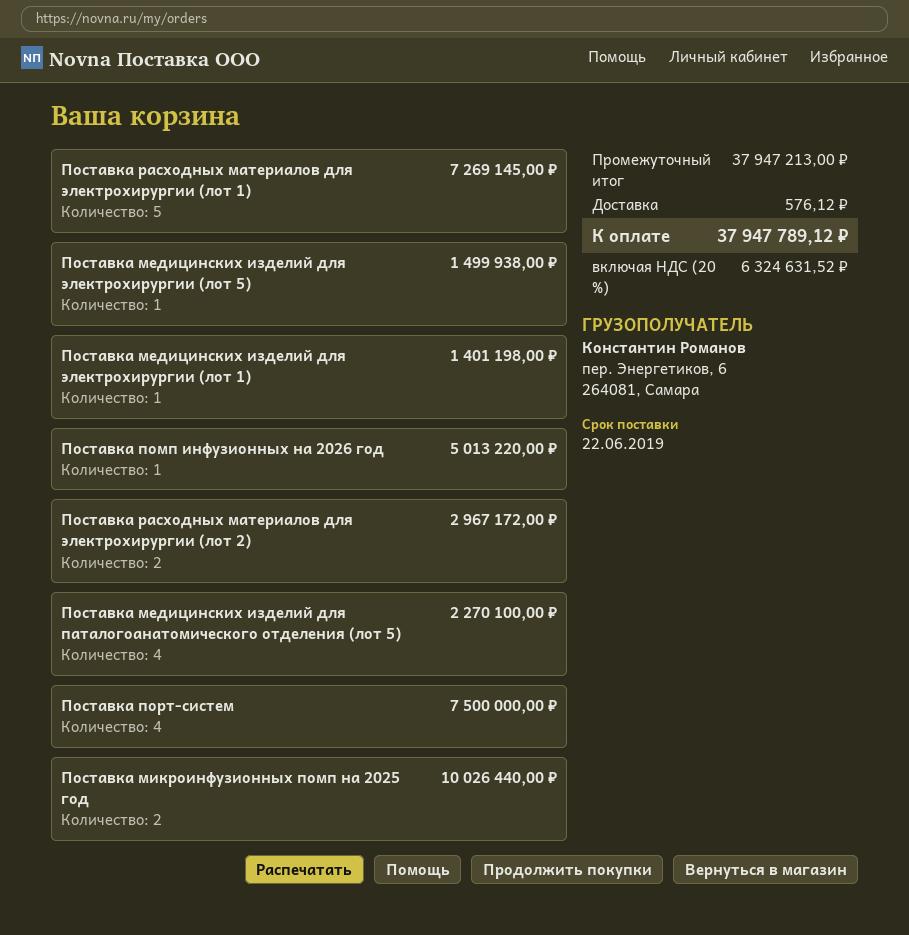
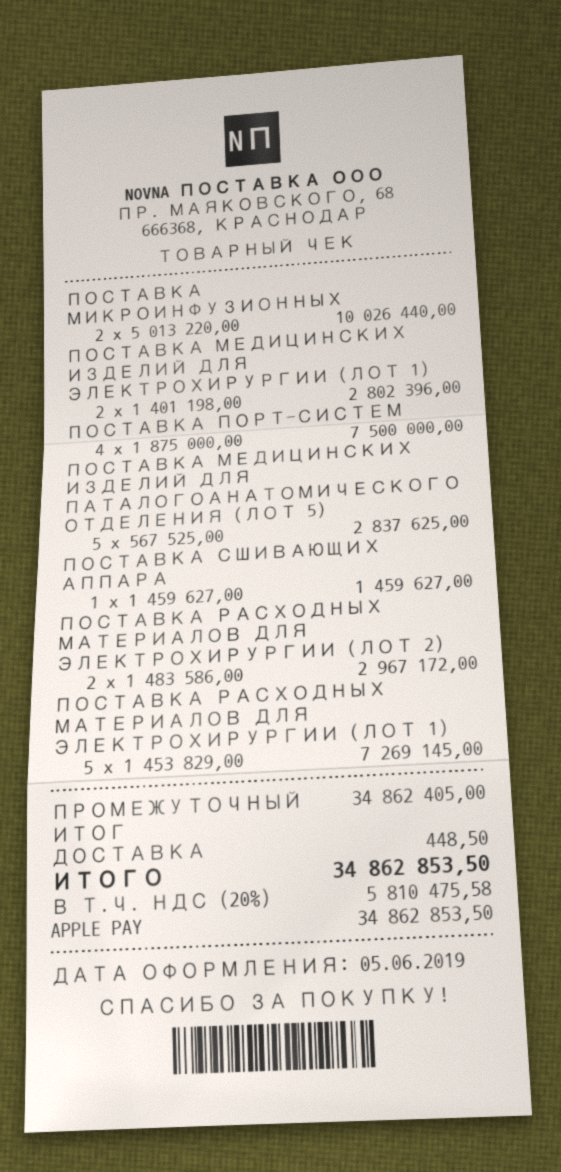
Поставка медицинских изделий для электрохирургии (лот 5): 1 for 1499938.00 -> none
Поставка медицинских изделий для электрохирургии (лот 1): 1 for 1401198.00 -> 2 for 2802396.00
Поставка помп инфузионных на 2026 год: 1 for 5013220.00 -> none
Поставка медицинских изделий для паталогоанатомического отделения (лот 5): 4 for 2270100.00 -> 5 for 2837625.00
ПОСТАВКА СШИВАЮЩИХ АППАРА: none -> 1 for 1459627.00
subtotal: 37947213.00 -> 34862405.00
shipping: 576.12 -> 448.50
tax: 20% = 6324631.52 -> 20% = 5810475.58
total: 37947789.12 -> 34862853.50

